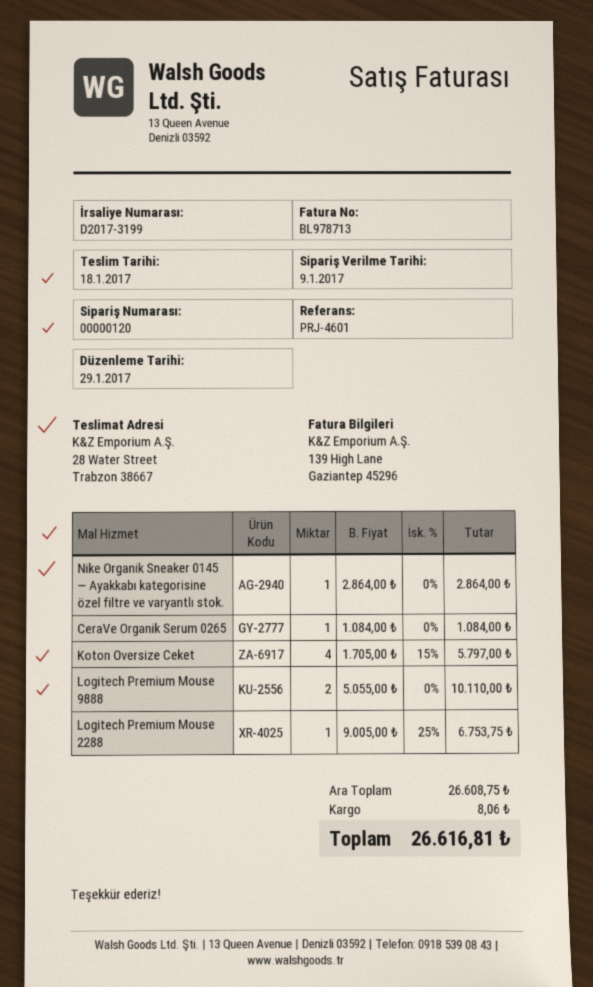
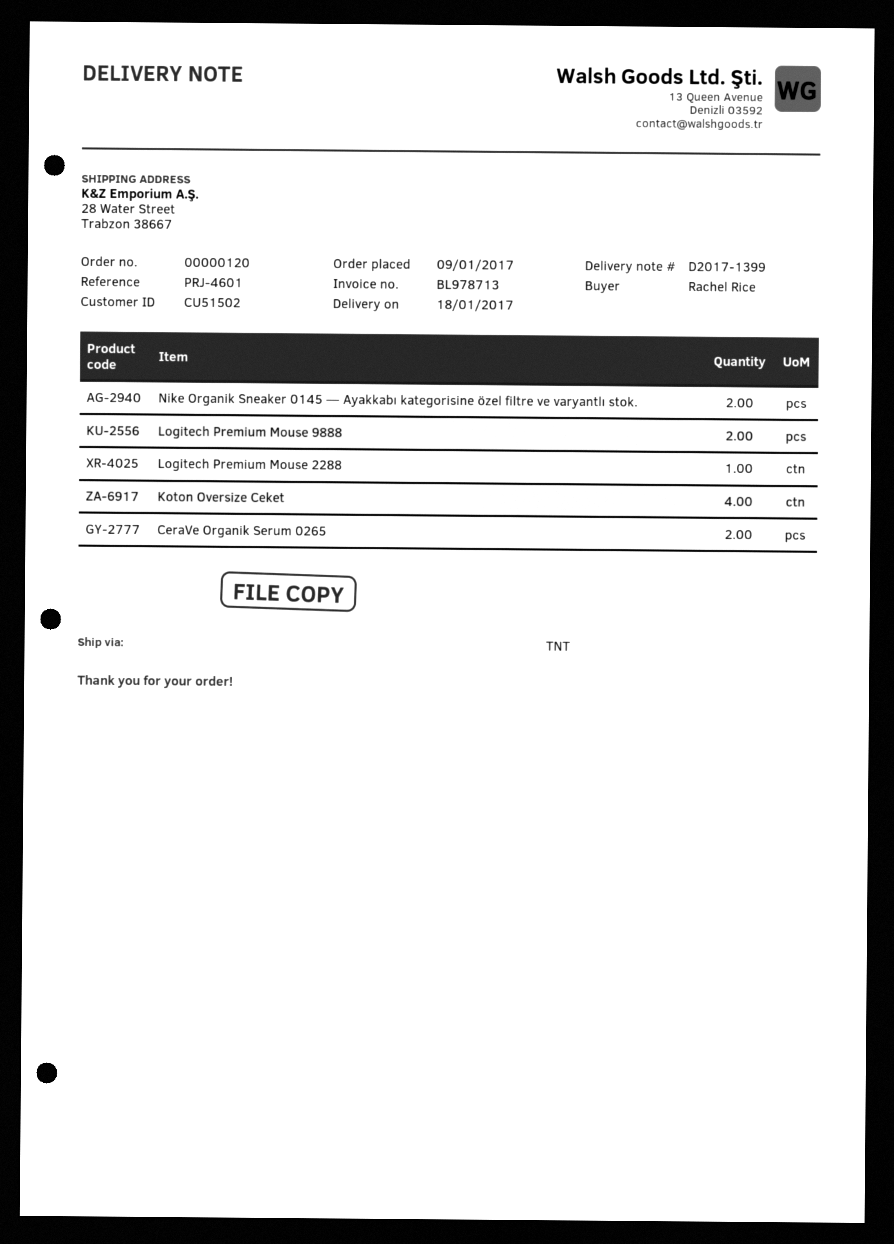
delivery note number: D2017-3199 -> D2017-1399
Nike Organik Sneaker 0145 — Ayakkabı kategorisine özel filtre ve varyantlı stok.: 1 -> 2
CeraVe Organik Serum 0265: 1 -> 2

